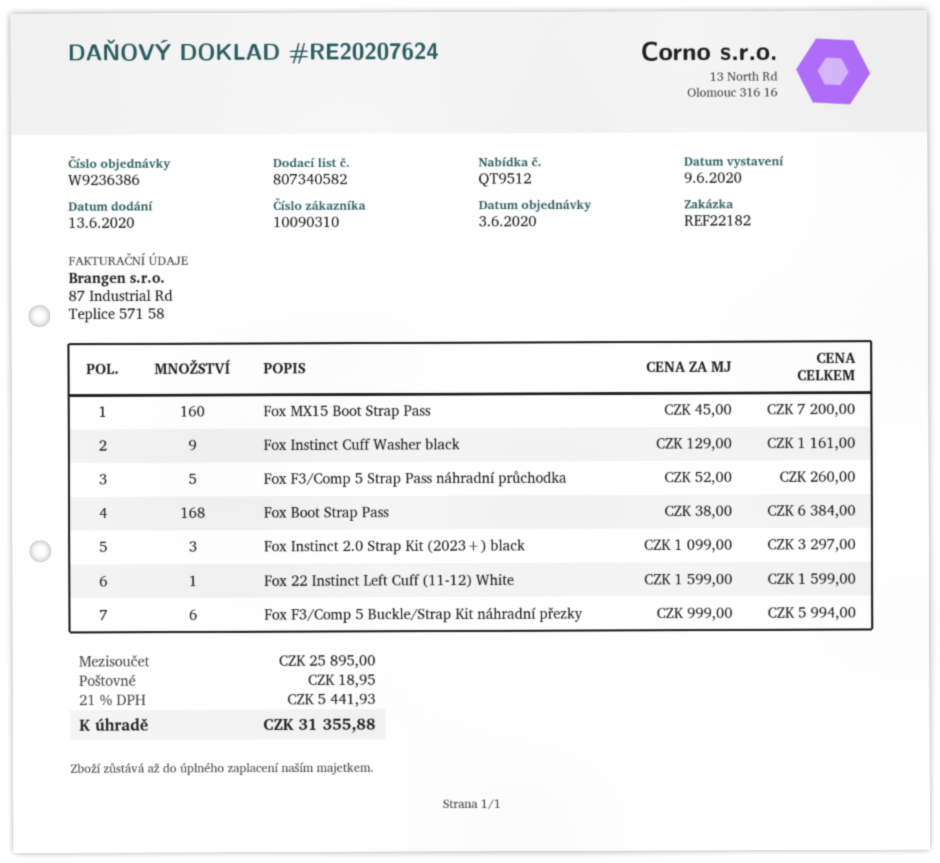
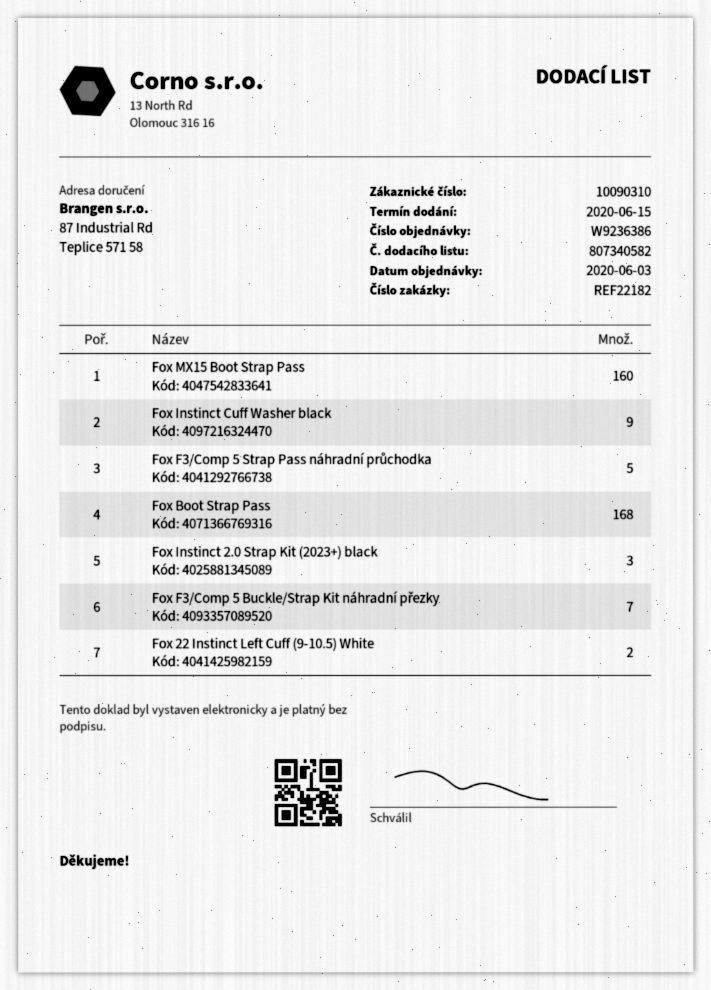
delivery date: 2020-06-13 -> 2020-06-15
Fox 22 Instinct Left Cuff (11-12) White: 1 -> none
Fox F3/Comp 5 Buckle/Strap Kit náhradní přezky: 6 -> 7
Fox 22 Instinct Left Cuff (9-10.5) White: none -> 2

